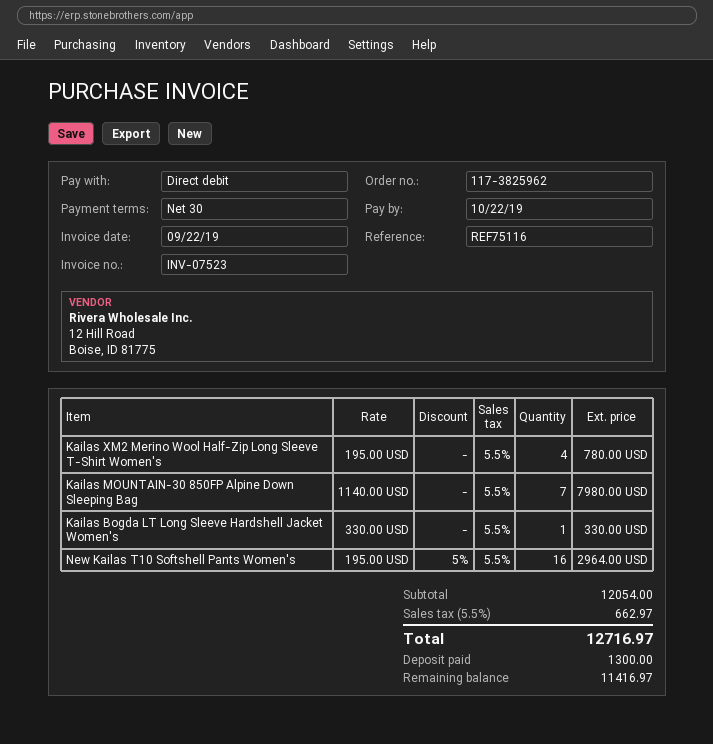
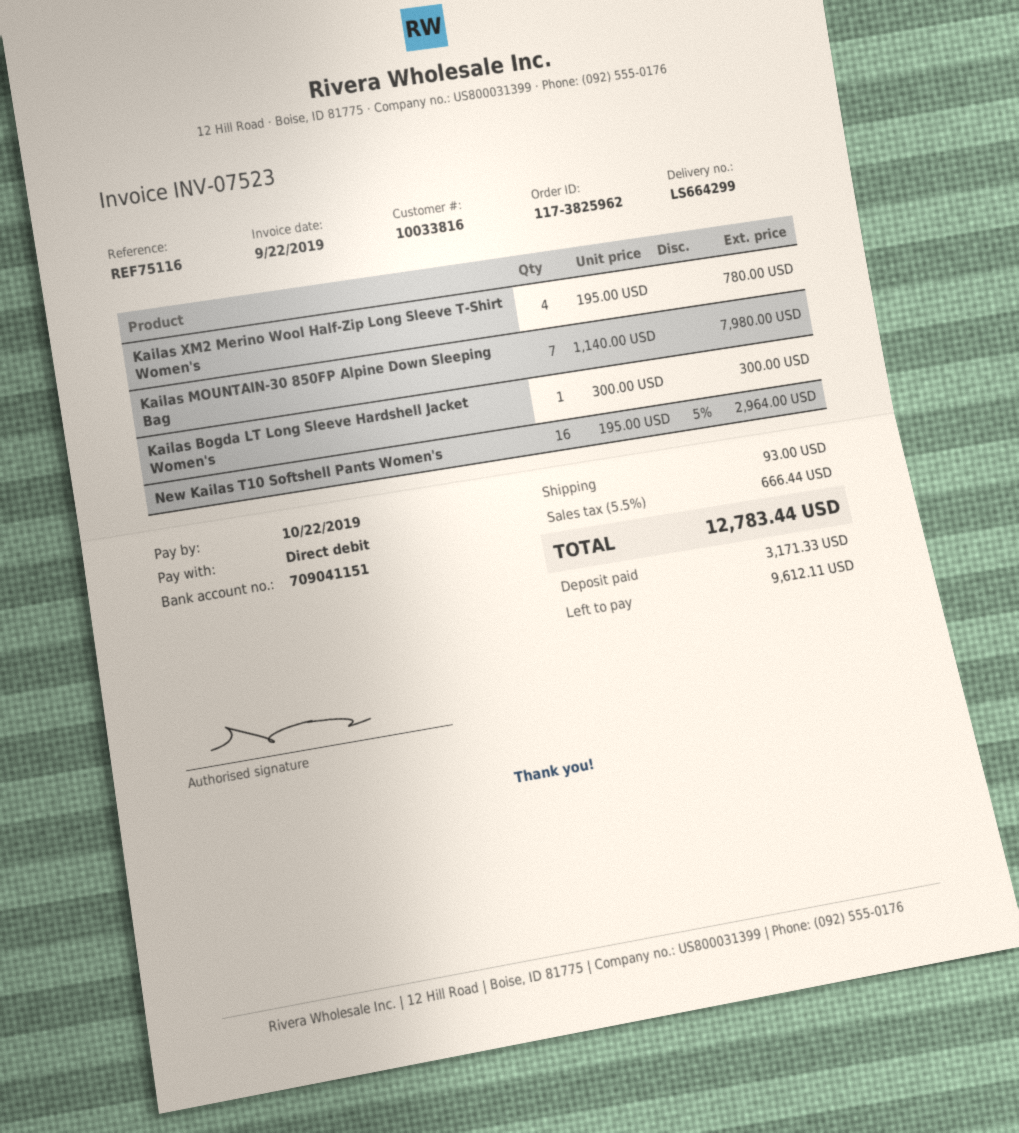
Kailas Bogda LT Long Sleeve Hardshell Jacket Women's: 1 x 330.00 = 330.00 -> 1 x 300.00 = 300.00
shipping: none -> 93.00
tax: 5.5% = 662.97 -> 5.5% = 666.44
total: 12716.97 -> 12783.44
deposit: 1300.00 -> 3171.33
balance: 11416.97 -> 9612.11

